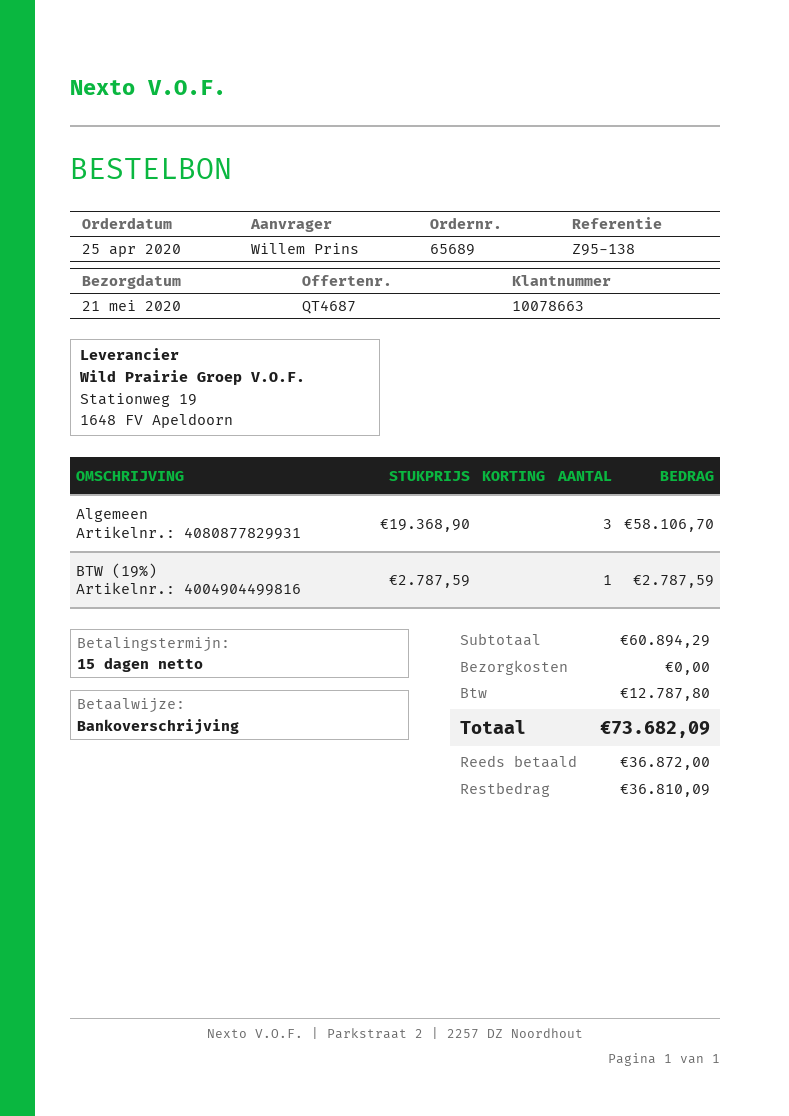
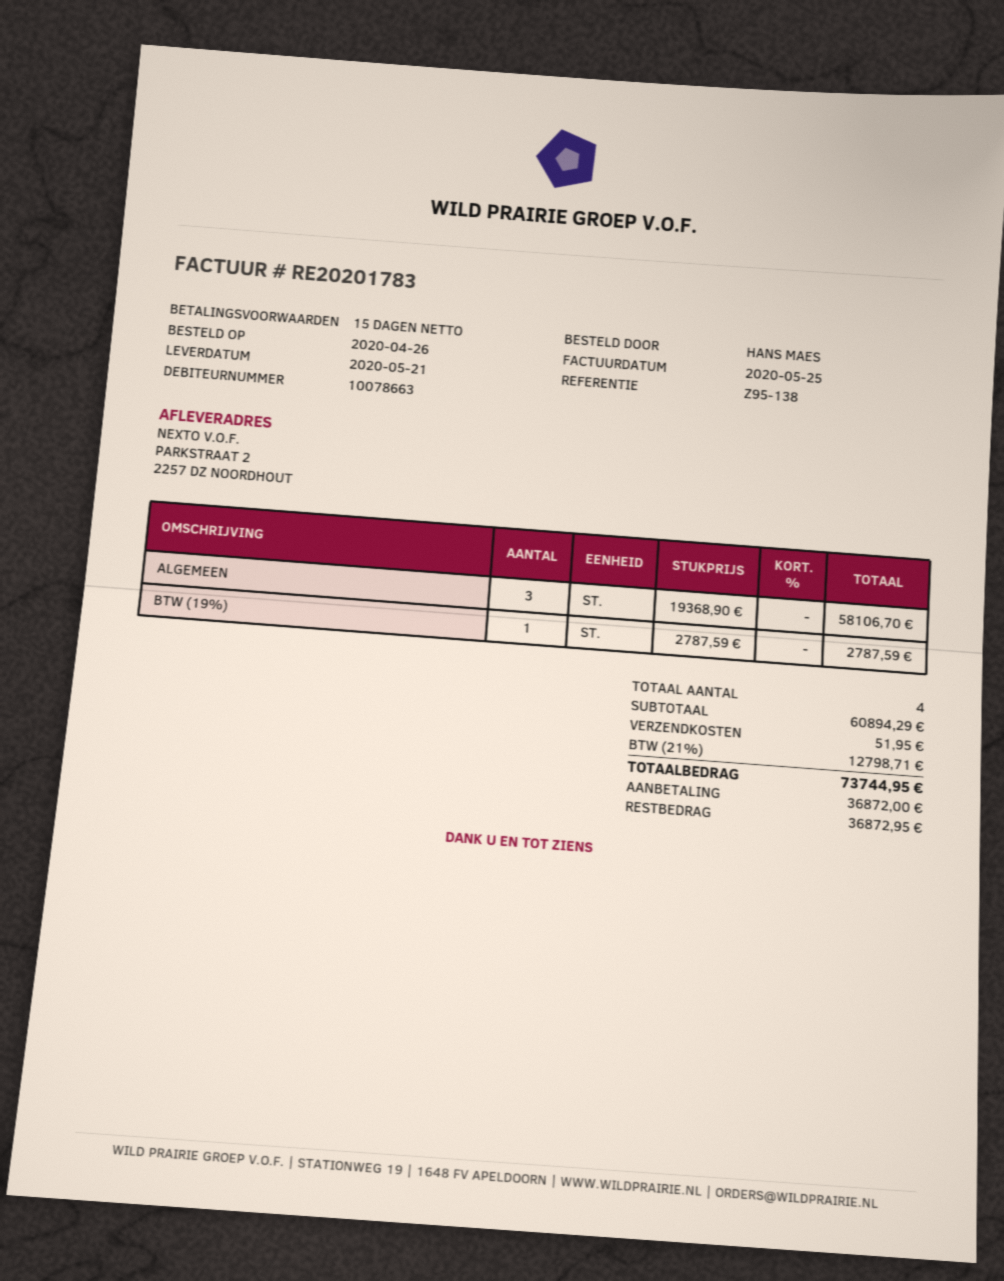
order date: 2020-04-25 -> 2020-04-26
ordered by: Willem Prins -> HANS MAES
shipping: 0.00 -> 51.95
tax: 12787.80 -> 12798.71
total: 73682.09 -> 73744.95
balance: 36810.09 -> 36872.95

